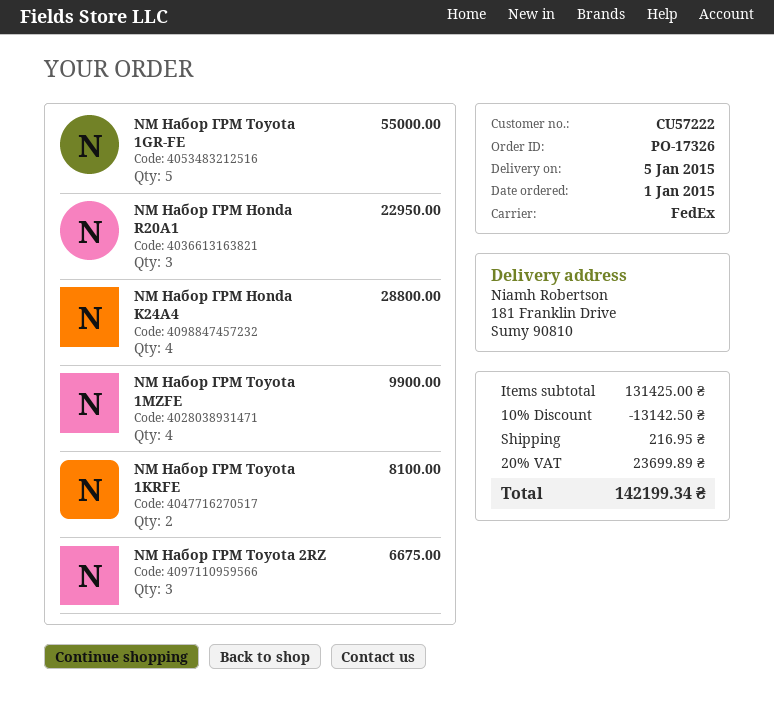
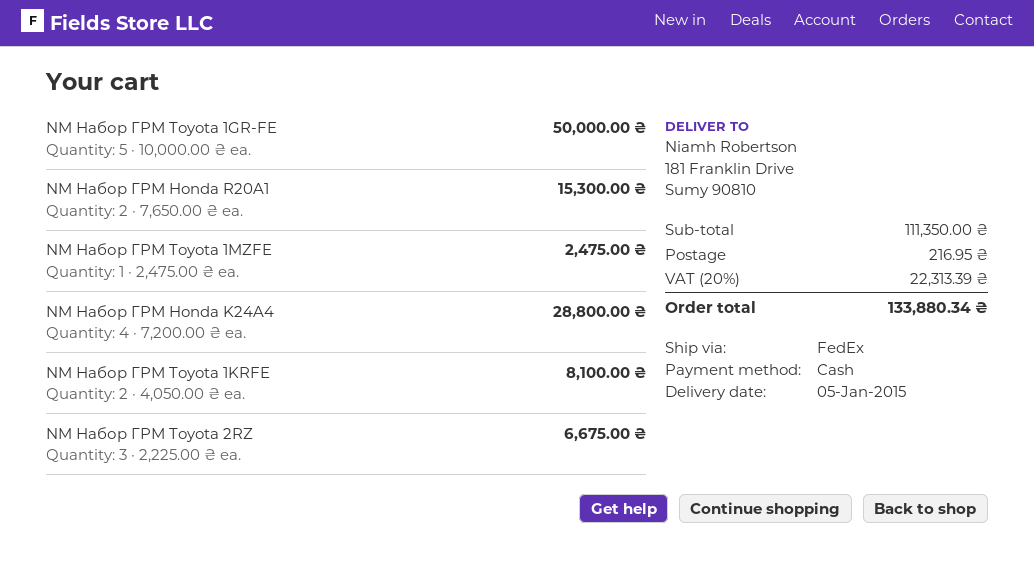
NM Набор ГРМ Toyota 1GR-FE: 5 for 55000.00 -> 5 for 50000.00
NM Набор ГРМ Honda R20A1: 3 for 22950.00 -> 2 for 15300.00
NM Набор ГРМ Toyota 1MZFE: 4 for 9900.00 -> 1 for 2475.00
subtotal: 131425.00 -> 111350.00
discount: 10% = 13142.50 -> none
tax: 20% = 23699.89 -> 20% = 22313.39
total: 142199.34 -> 133880.34

